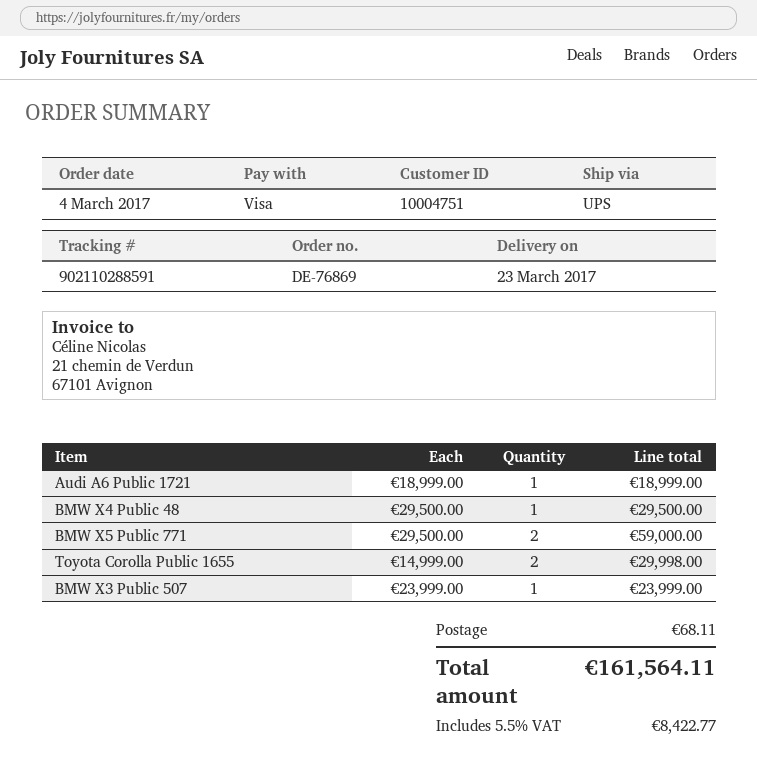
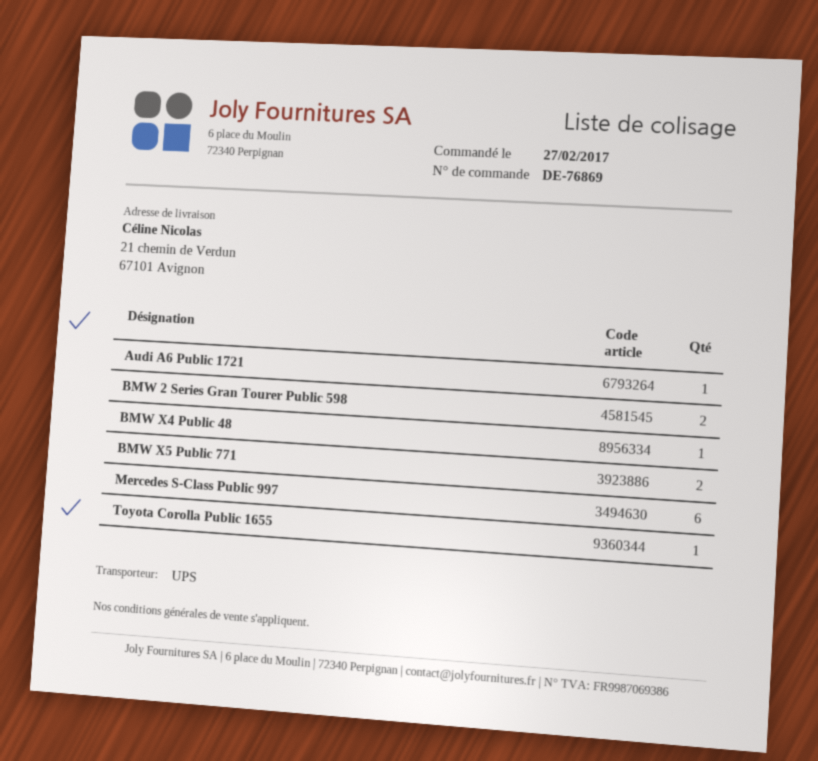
order date: 2017-03-04 -> 2017-02-27
Toyota Corolla Public 1655: 2 -> 1
BMW X3 Public 507: 1 -> none
BMW 2 Series Gran Tourer Public 598: none -> 2
Mercedes S-Class Public 997: none -> 6

